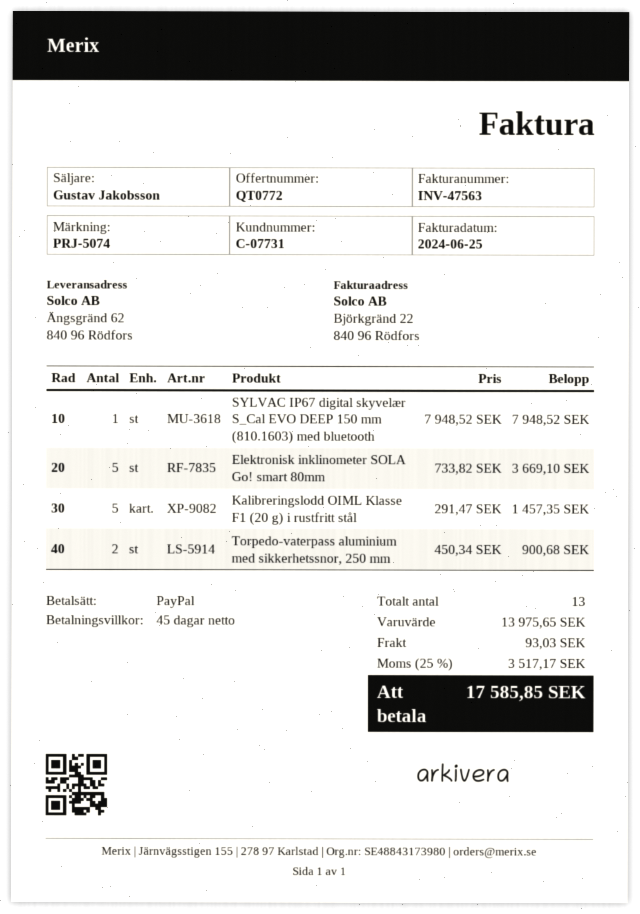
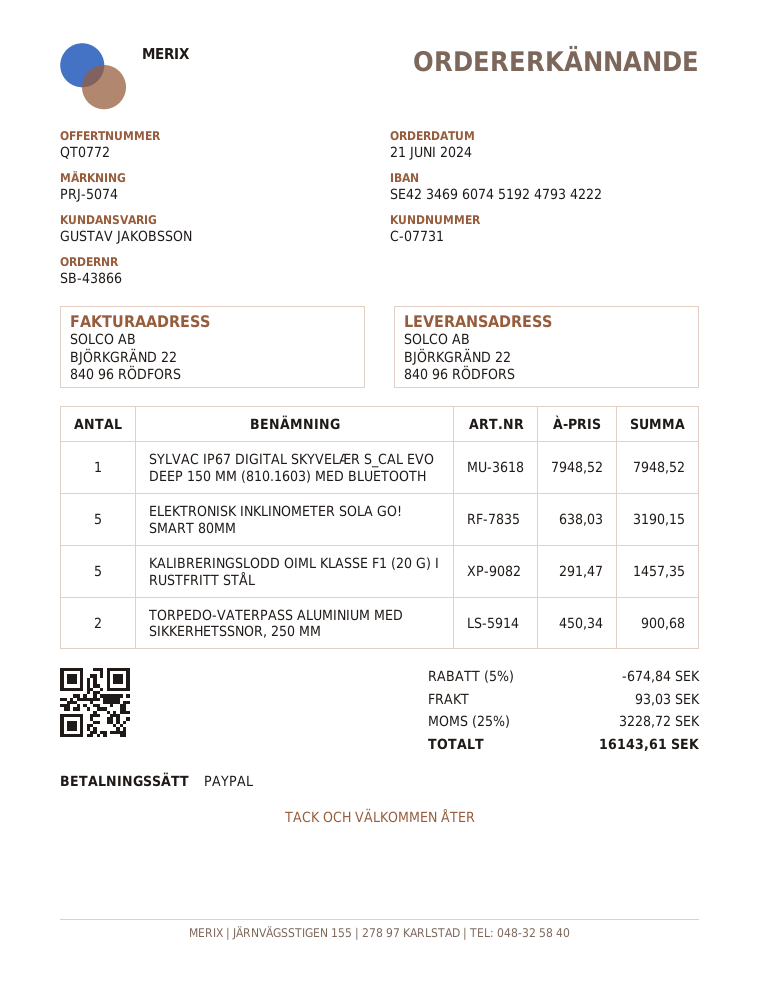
ship to: Ängsgränd 62, 840 96 Rödfors -> BJÖRKGRÄND 22, 840 96 RÖDFORS
Elektronisk inklinometer SOLA Go! smart 80mm: 5 x 733.82 = 3669.10 -> 5 x 638.03 = 3190.15
discount: none -> 5% = 674.84
tax: 25% = 3517.17 -> 25% = 3228.72
total: 17585.85 -> 16143.61

